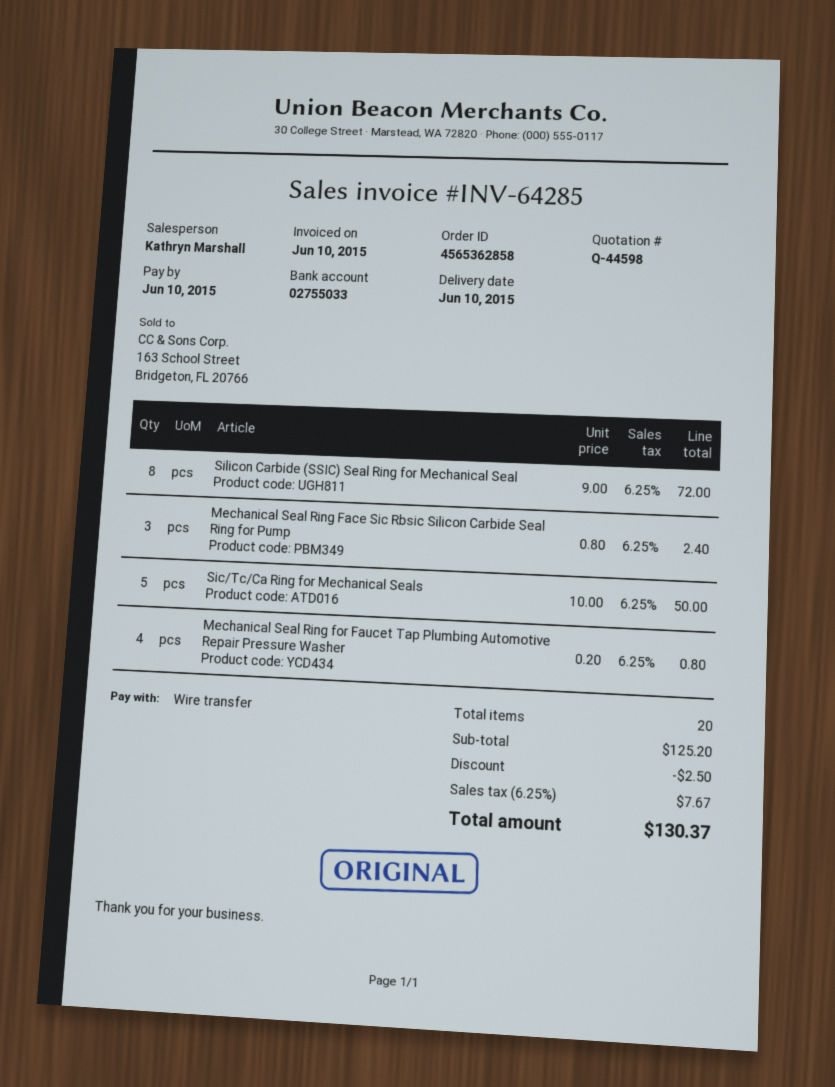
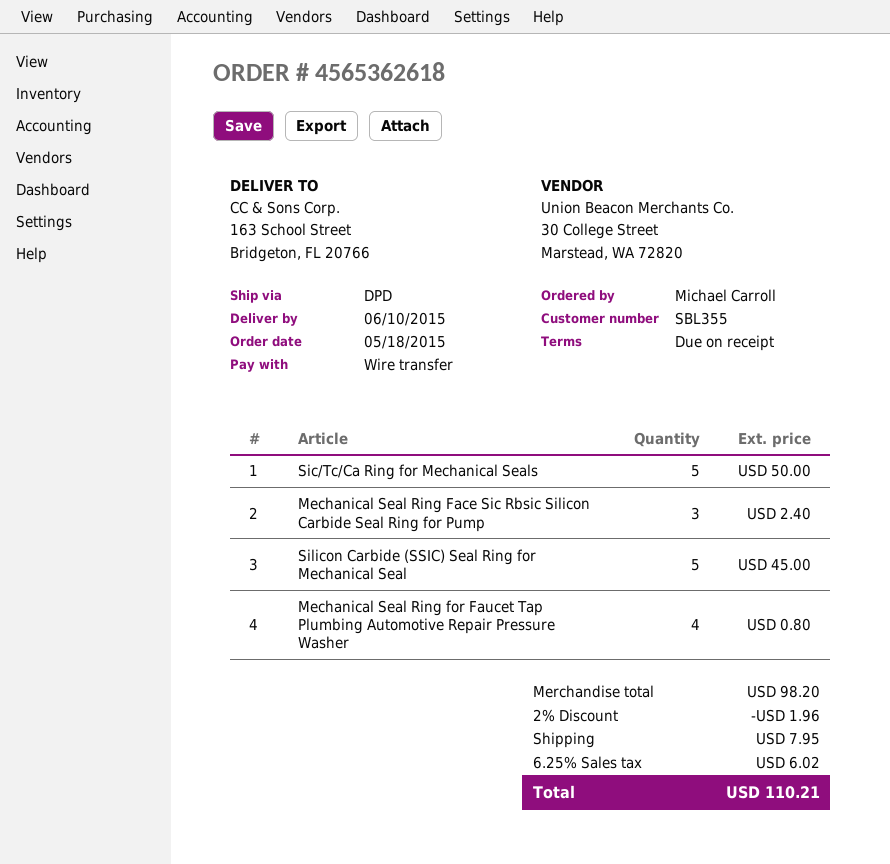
order number: 4565362858 -> 4565362618
Silicon Carbide (SSIC) Seal Ring for Mechanical Seal: 8 for 72.00 -> 5 for 45.00
subtotal: 125.20 -> 98.20
discount: 2.50 -> 1.96
shipping: none -> 7.95
tax: 6.25% = 7.67 -> 6.25% = 6.02
total: 130.37 -> 110.21

